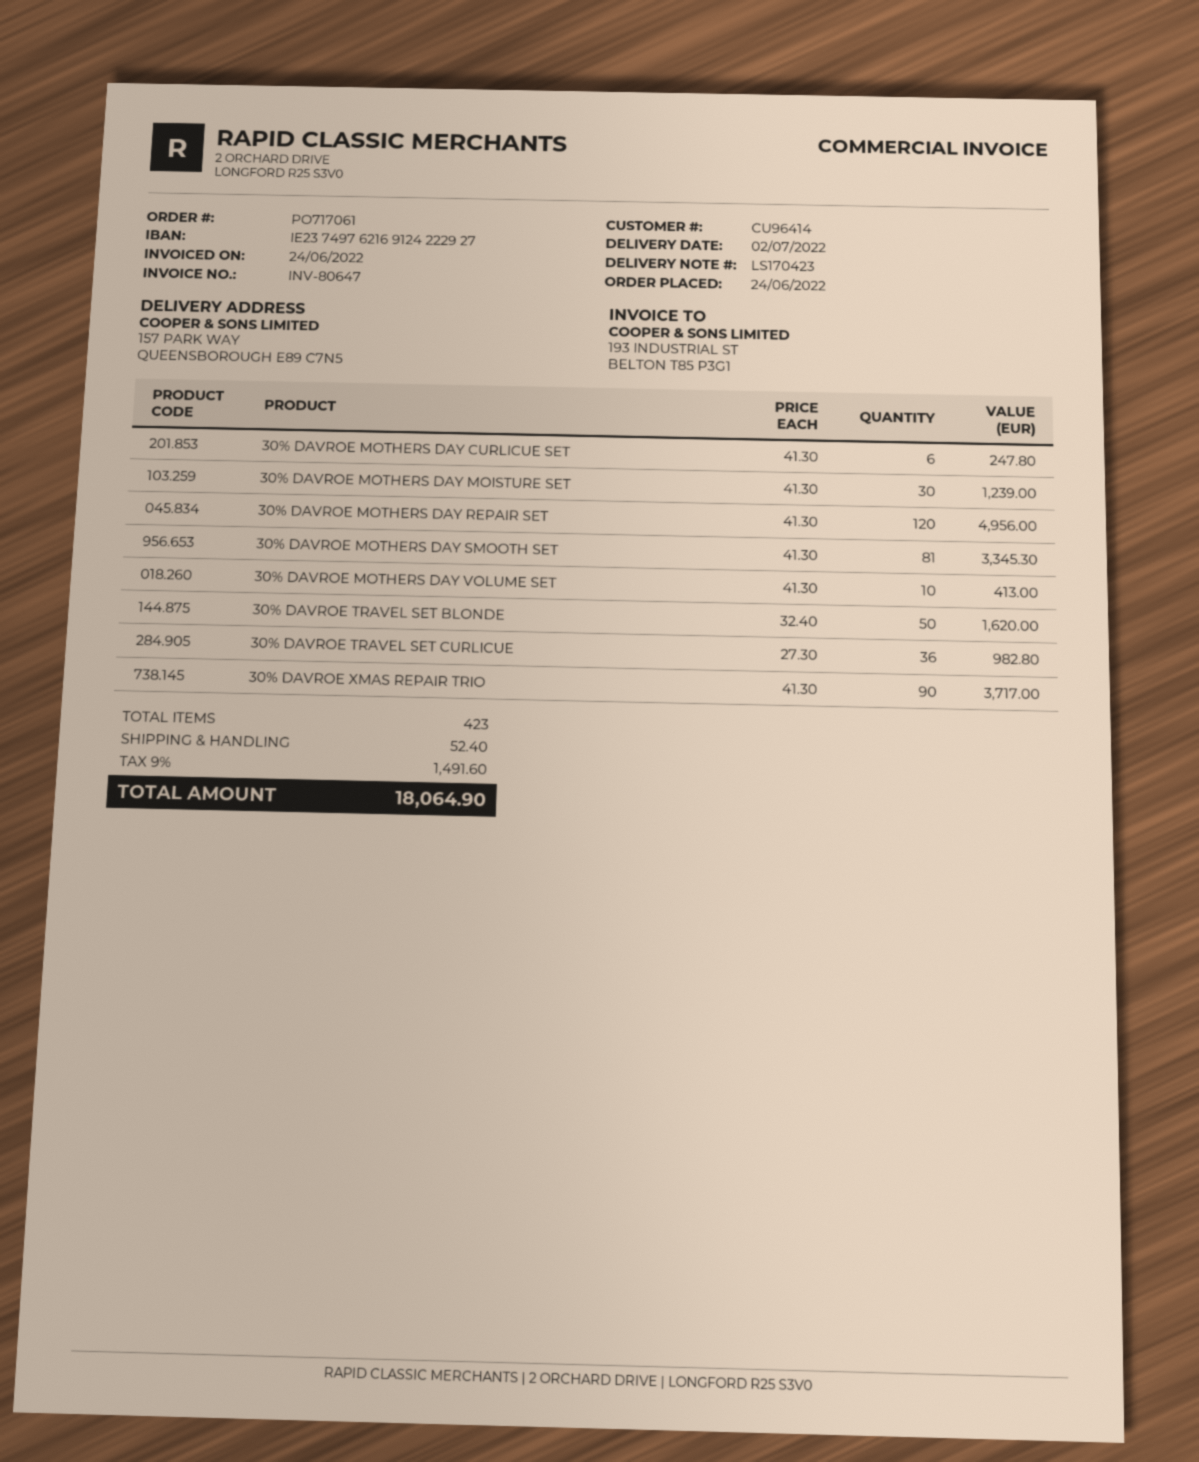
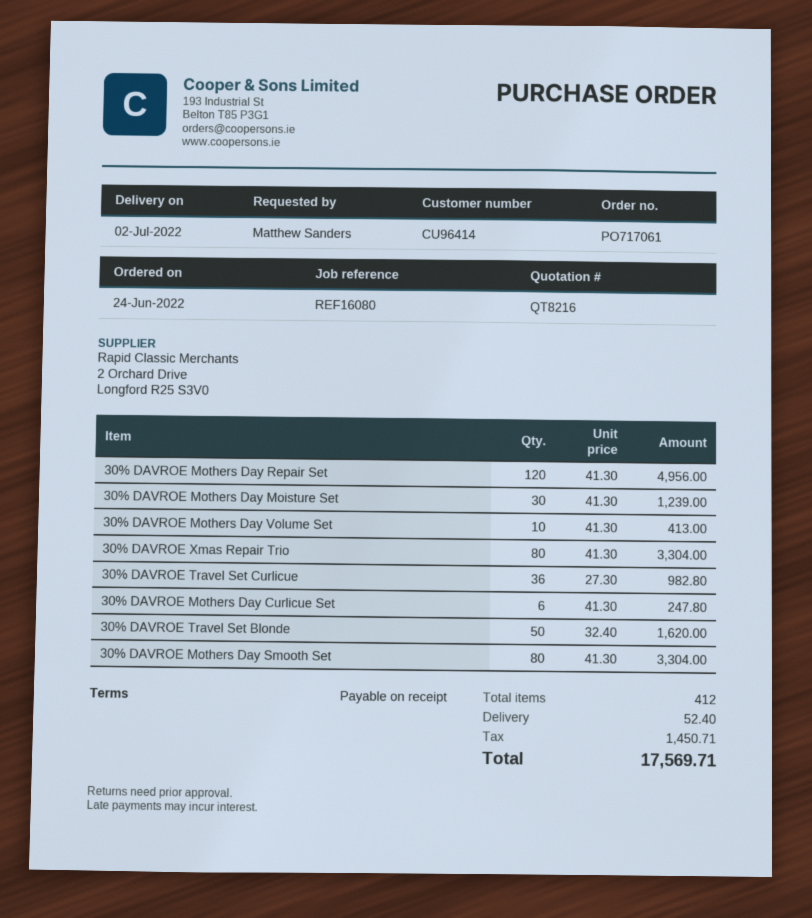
30% DAVROE MOTHERS DAY SMOOTH SET: 81 x 41.30 = 3345.30 -> 80 x 41.30 = 3304.00
30% DAVROE XMAS REPAIR TRIO: 90 x 41.30 = 3717.00 -> 80 x 41.30 = 3304.00
total quantity: 423 -> 412
tax: 1491.60 -> 1450.71
total: 18064.90 -> 17569.71

